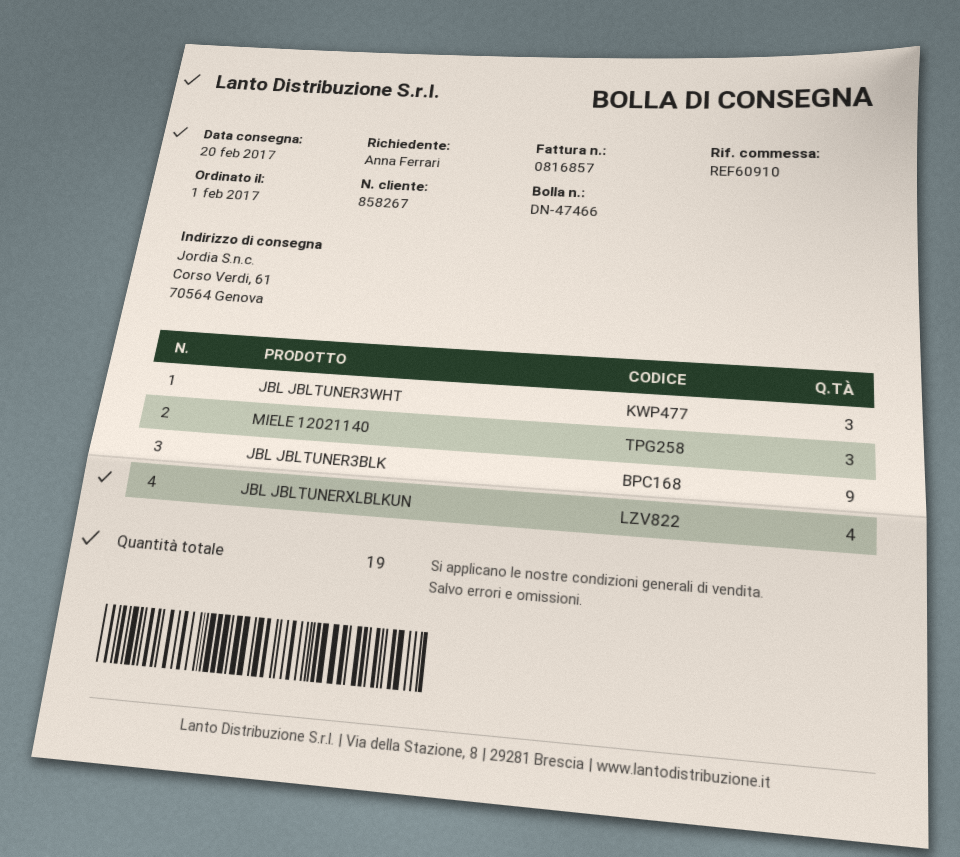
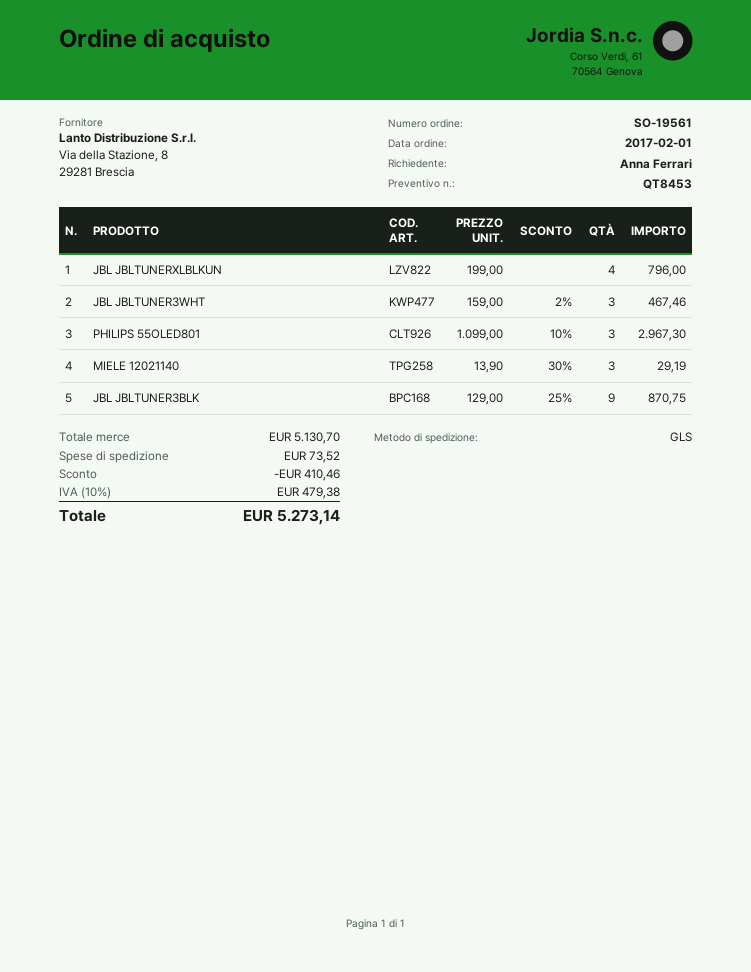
PHILIPS 55OLED801: none -> 3

